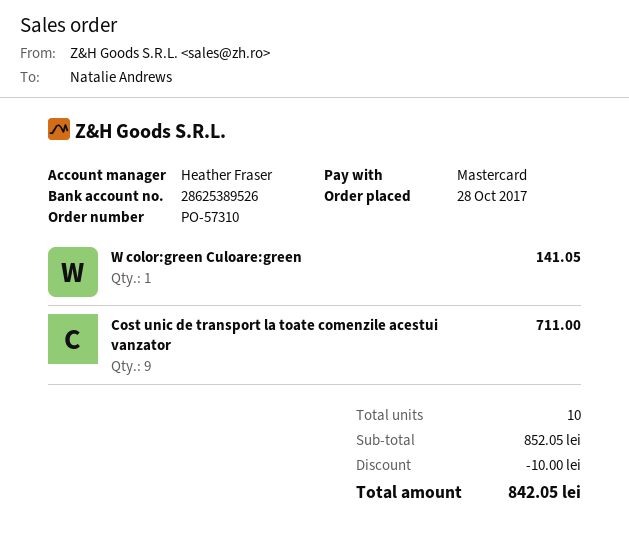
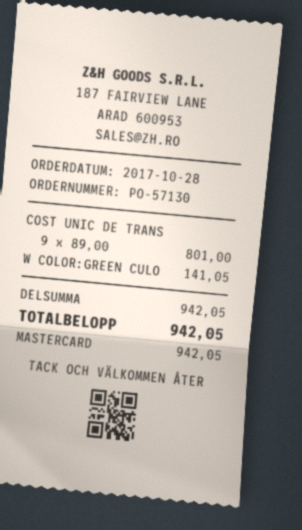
order number: PO-57310 -> PO-57130
Cost unic de transport la toate comenzile acestui vanzator: 9 for 711.00 -> 9 for 801.00
subtotal: 852.05 -> 942.05
discount: 10.00 -> none
total: 842.05 -> 942.05

